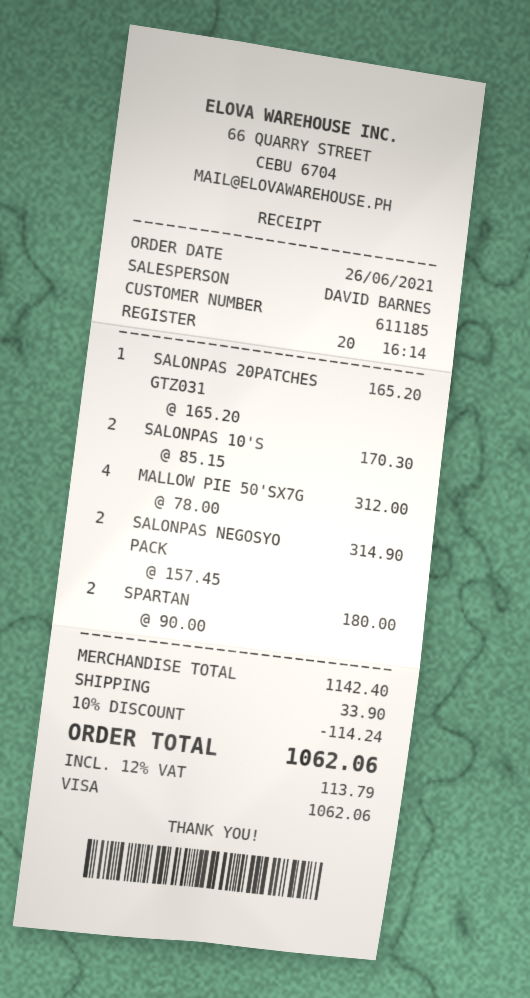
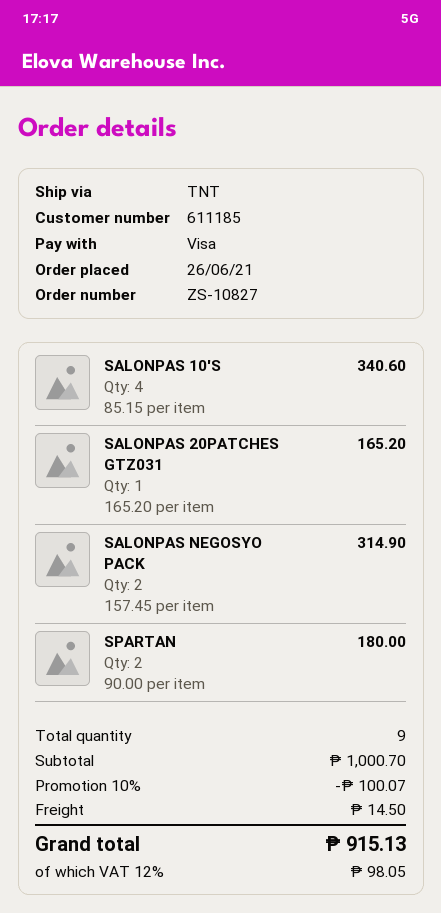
SALONPAS 10'S: 2 x 85.15 = 170.30 -> 4 x 85.15 = 340.60
MALLOW PIE 50'SX7G: 4 x 78.00 = 312.00 -> none
subtotal: 1142.40 -> 1000.70
discount: 10% = 114.24 -> 10% = 100.07
shipping: 33.90 -> 14.50
tax: 12% = 113.79 -> 12% = 98.05
total: 1062.06 -> 915.13

